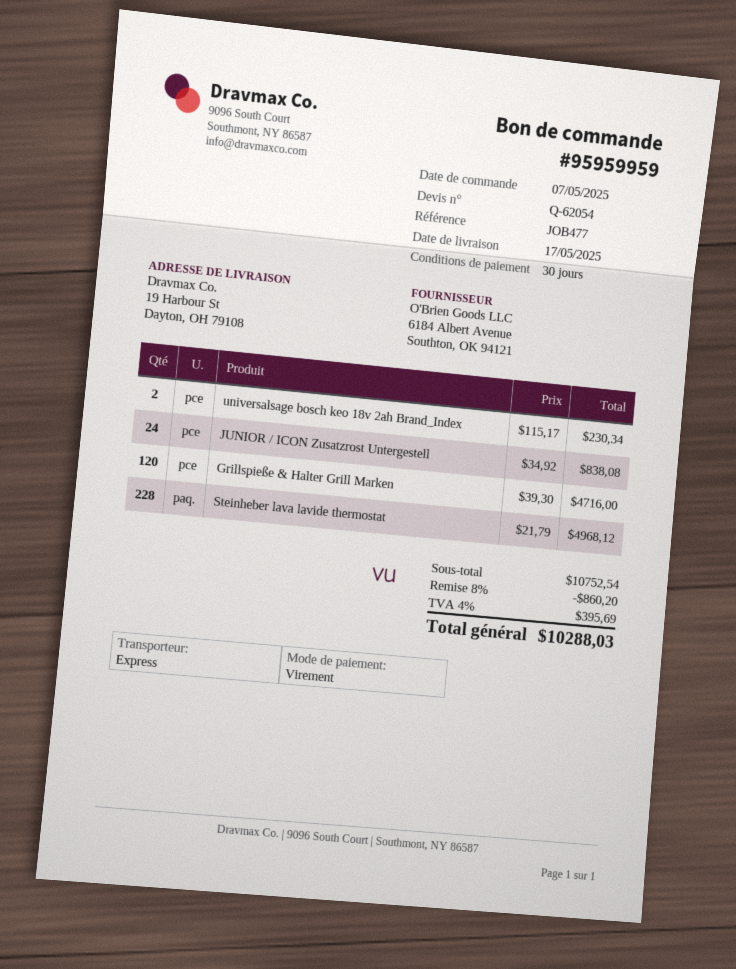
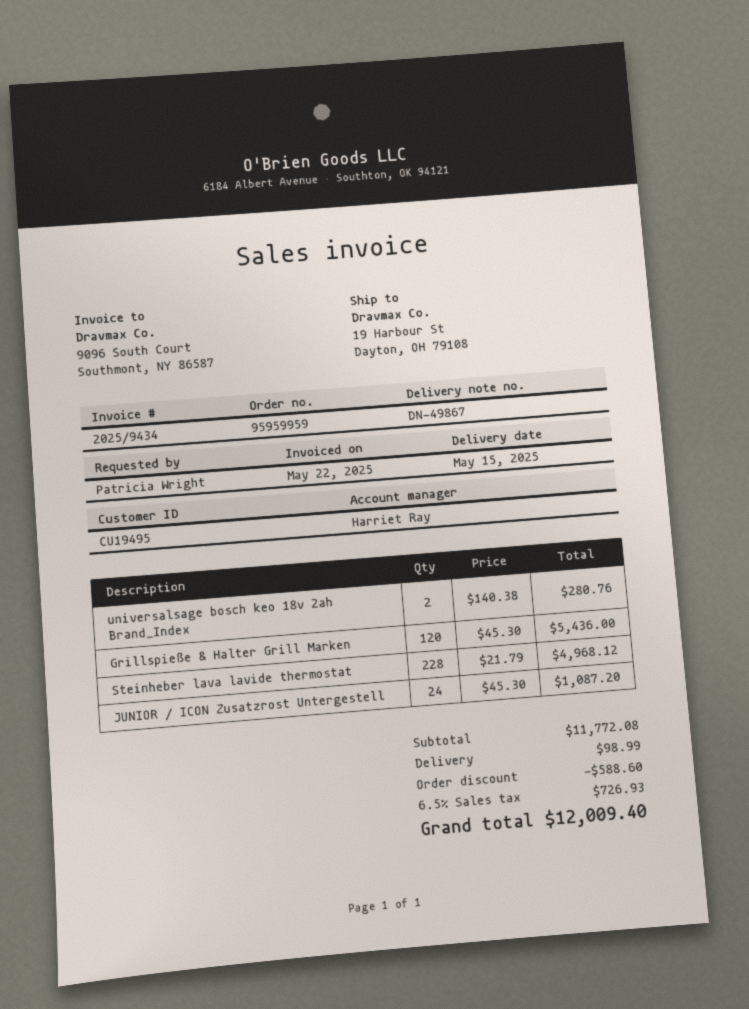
delivery date: 2025-05-17 -> 2025-05-15
universalsage bosch keo 18v 2ah Brand_Index: 2 x 115.17 = 230.34 -> 2 x 140.38 = 280.76
JUNIOR / ICON Zusatzrost Untergestell: 24 x 34.92 = 838.08 -> 24 x 45.30 = 1087.20
Grillspieße & Halter Grill Marken: 120 x 39.30 = 4716.00 -> 120 x 45.30 = 5436.00
subtotal: 10752.54 -> 11772.08
discount: 860.20 -> 588.60
shipping: none -> 98.99
tax: 4% = 395.69 -> 6.5% = 726.93
total: 10288.03 -> 12009.40

